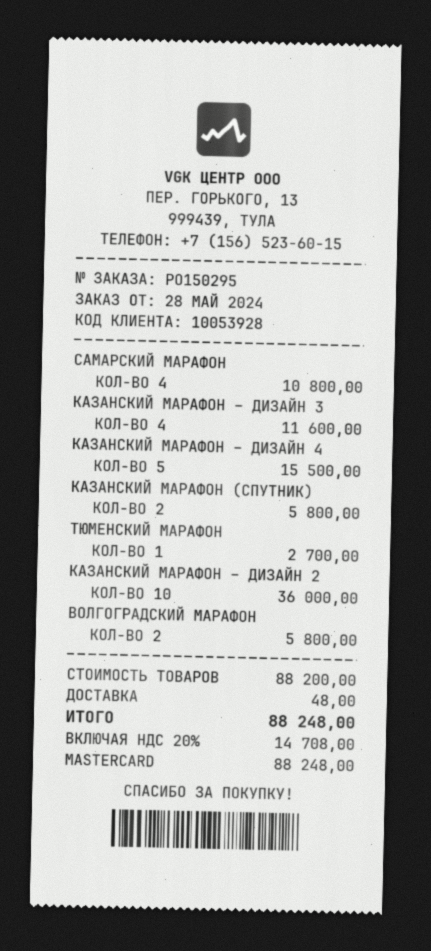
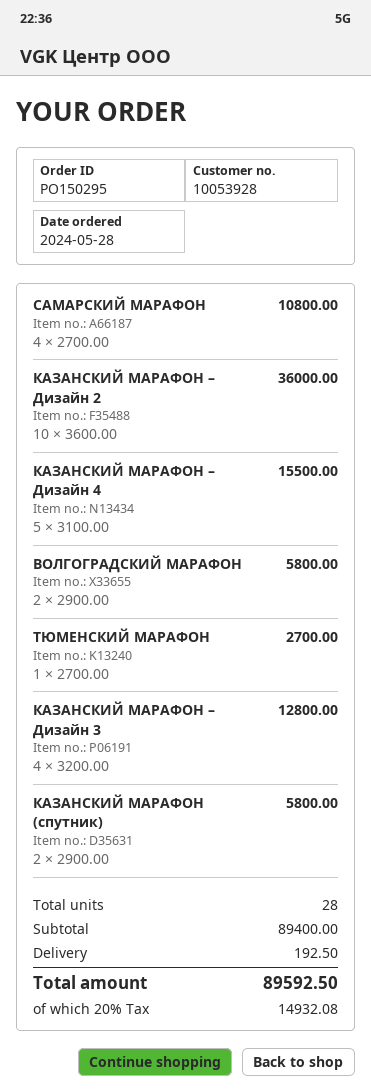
КАЗАНСКИЙ МАРАФОН – ДИЗАЙН 3: 4 for 11600.00 -> 4 for 12800.00
subtotal: 88200.00 -> 89400.00
shipping: 48.00 -> 192.50
tax: 20% = 14708.00 -> 20% = 14932.08
total: 88248.00 -> 89592.50

